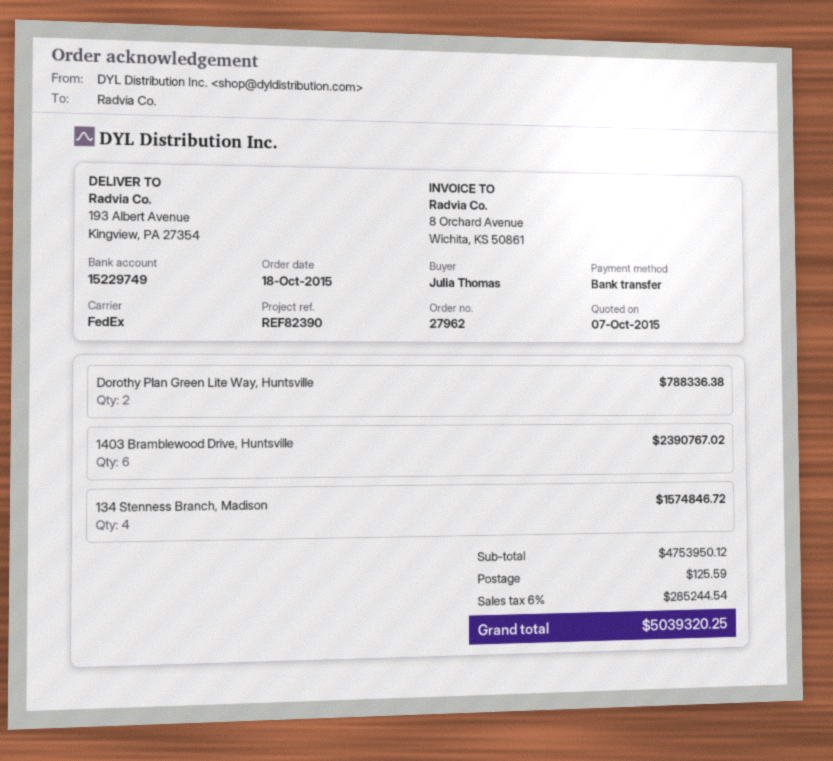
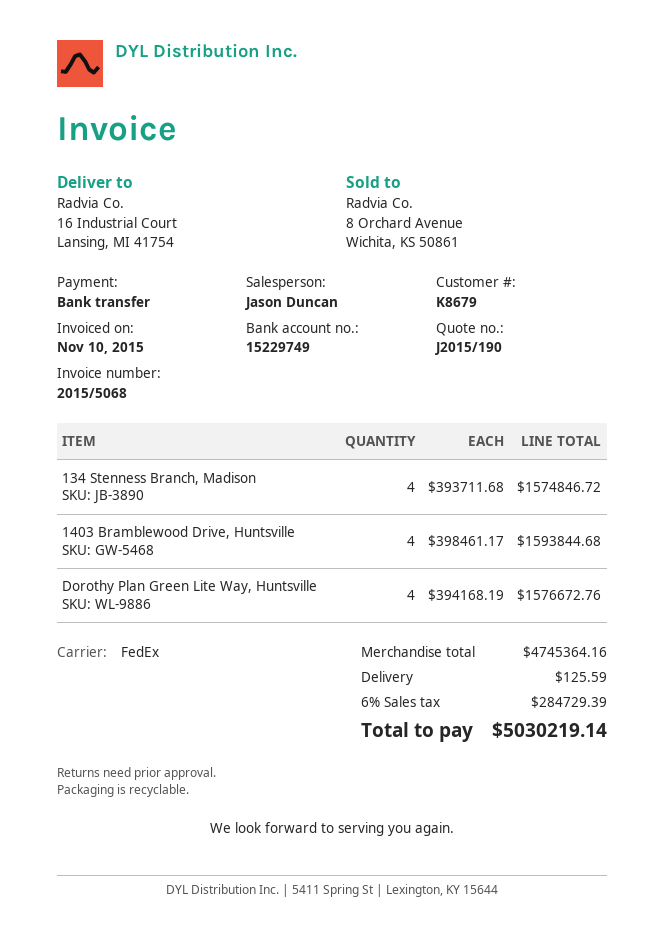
ship to: 193 Albert Avenue, Kingview, PA 27354 -> 16 Industrial Court, Lansing, MI 41754
Dorothy Plan Green Lite Way, Huntsville: 2 for 788336.38 -> 4 for 1576672.76
1403 Bramblewood Drive, Huntsville: 6 for 2390767.02 -> 4 for 1593844.68
subtotal: 4753950.12 -> 4745364.16
tax: 6% = 285244.54 -> 6% = 284729.39
total: 5039320.25 -> 5030219.14

